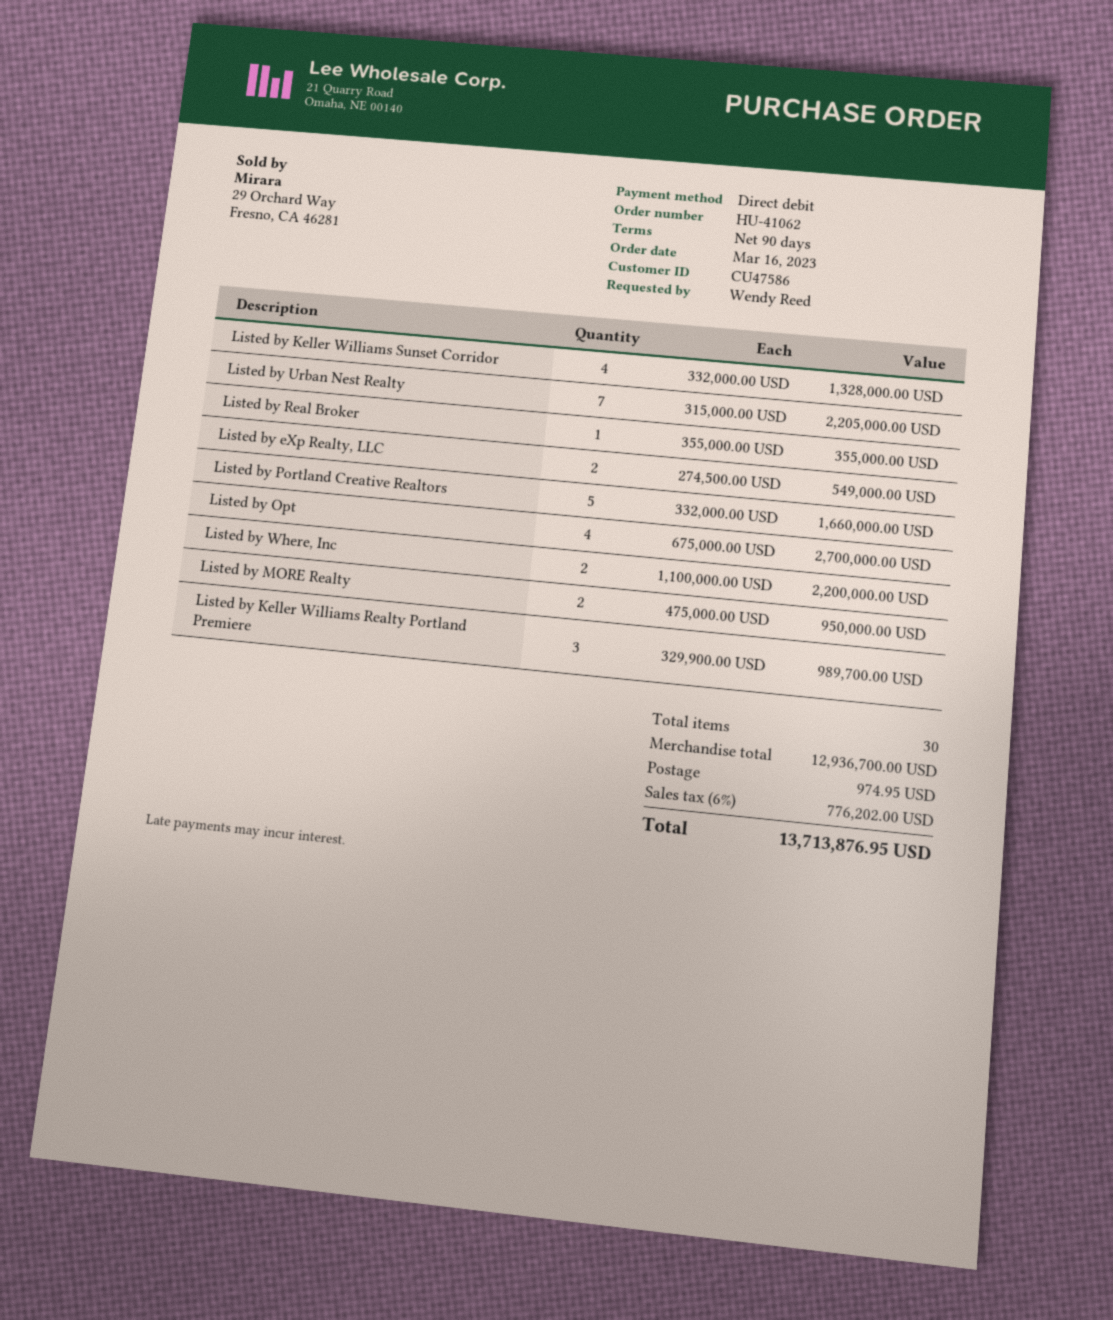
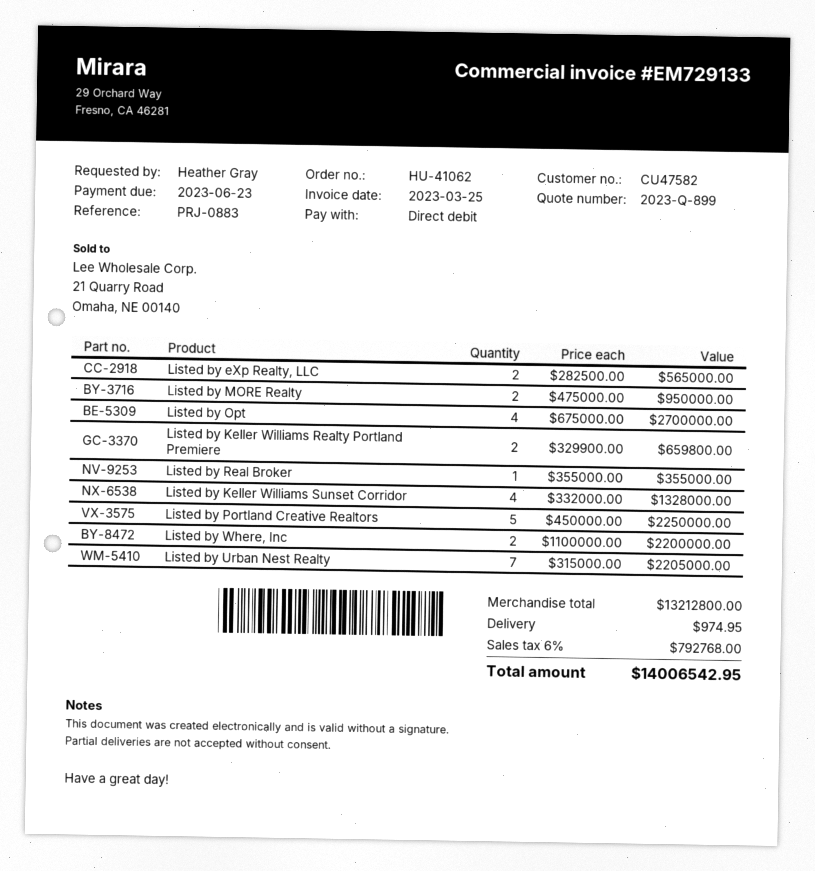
customer number: CU47586 -> CU47582
ordered by: Wendy Reed -> Heather Gray
Listed by eXp Realty, LLC: 2 x 274500.00 = 549000.00 -> 2 x 282500.00 = 565000.00
Listed by Portland Creative Realtors: 5 x 332000.00 = 1660000.00 -> 5 x 450000.00 = 2250000.00
Listed by Keller Williams Realty Portland Premiere: 3 x 329900.00 = 989700.00 -> 2 x 329900.00 = 659800.00
subtotal: 12936700.00 -> 13212800.00
tax: 6% = 776202.00 -> 6% = 792768.00
total: 13713876.95 -> 14006542.95

